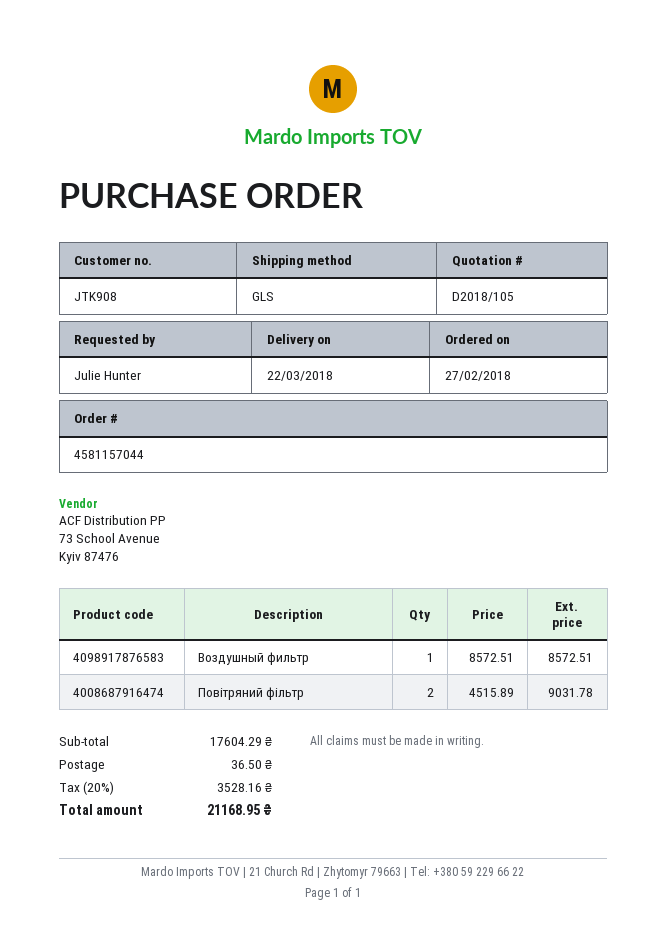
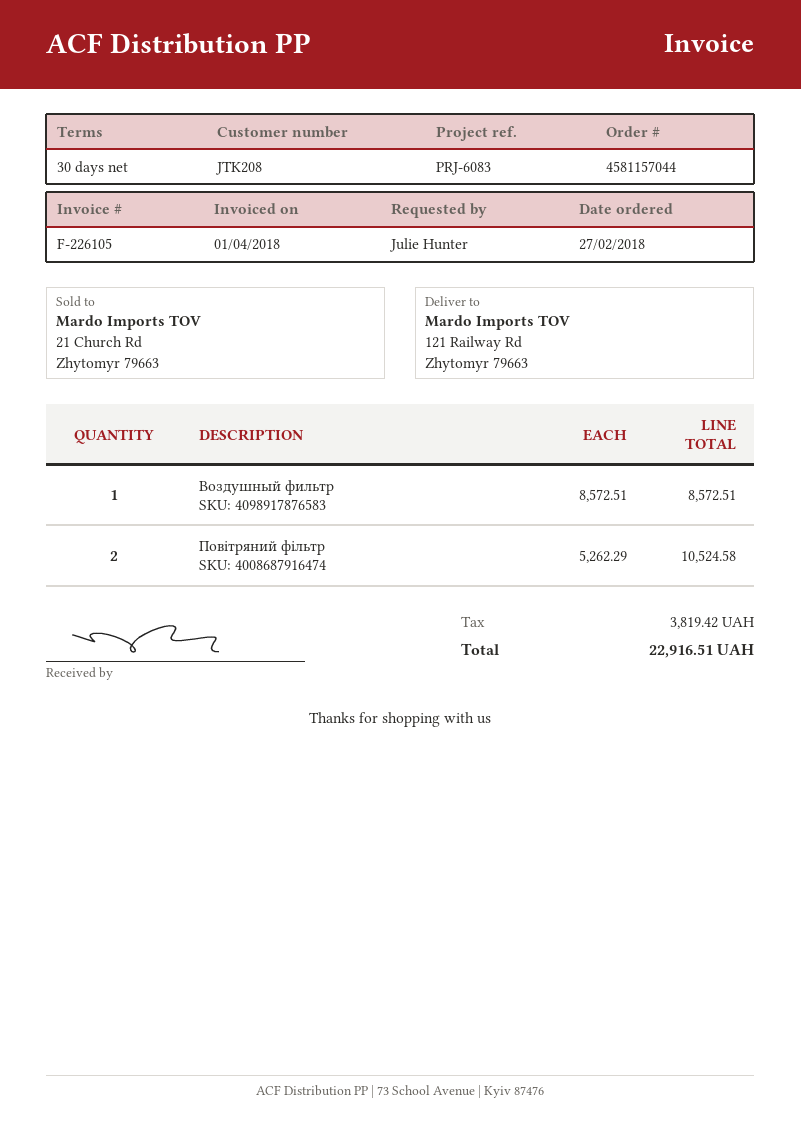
customer number: JTK908 -> JTK208
Повітряний фільтр: 2 x 4515.89 = 9031.78 -> 2 x 5262.29 = 10524.58
shipping: 36.50 -> none
tax: 3528.16 -> 3819.42
total: 21168.95 -> 22916.51

